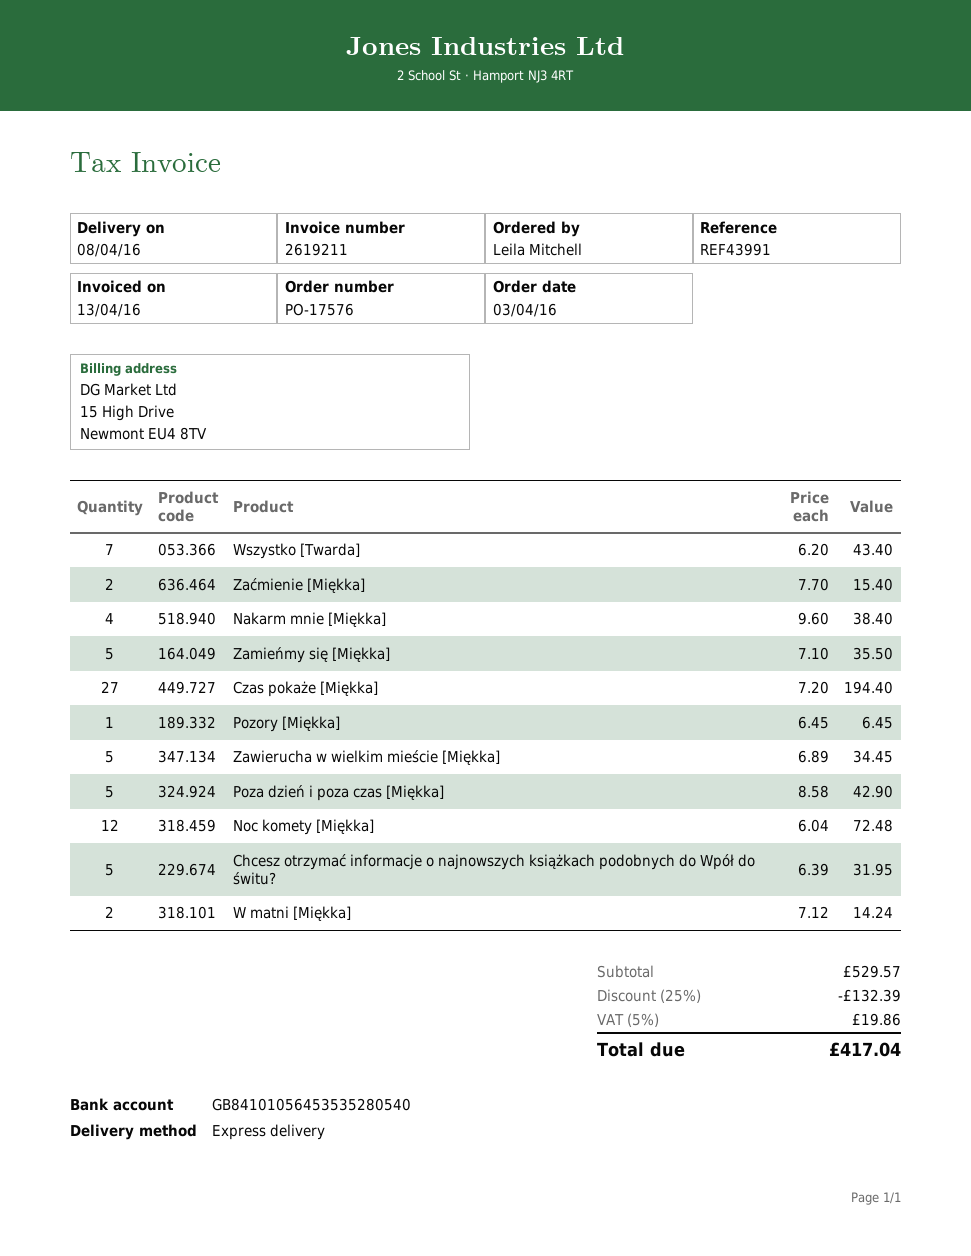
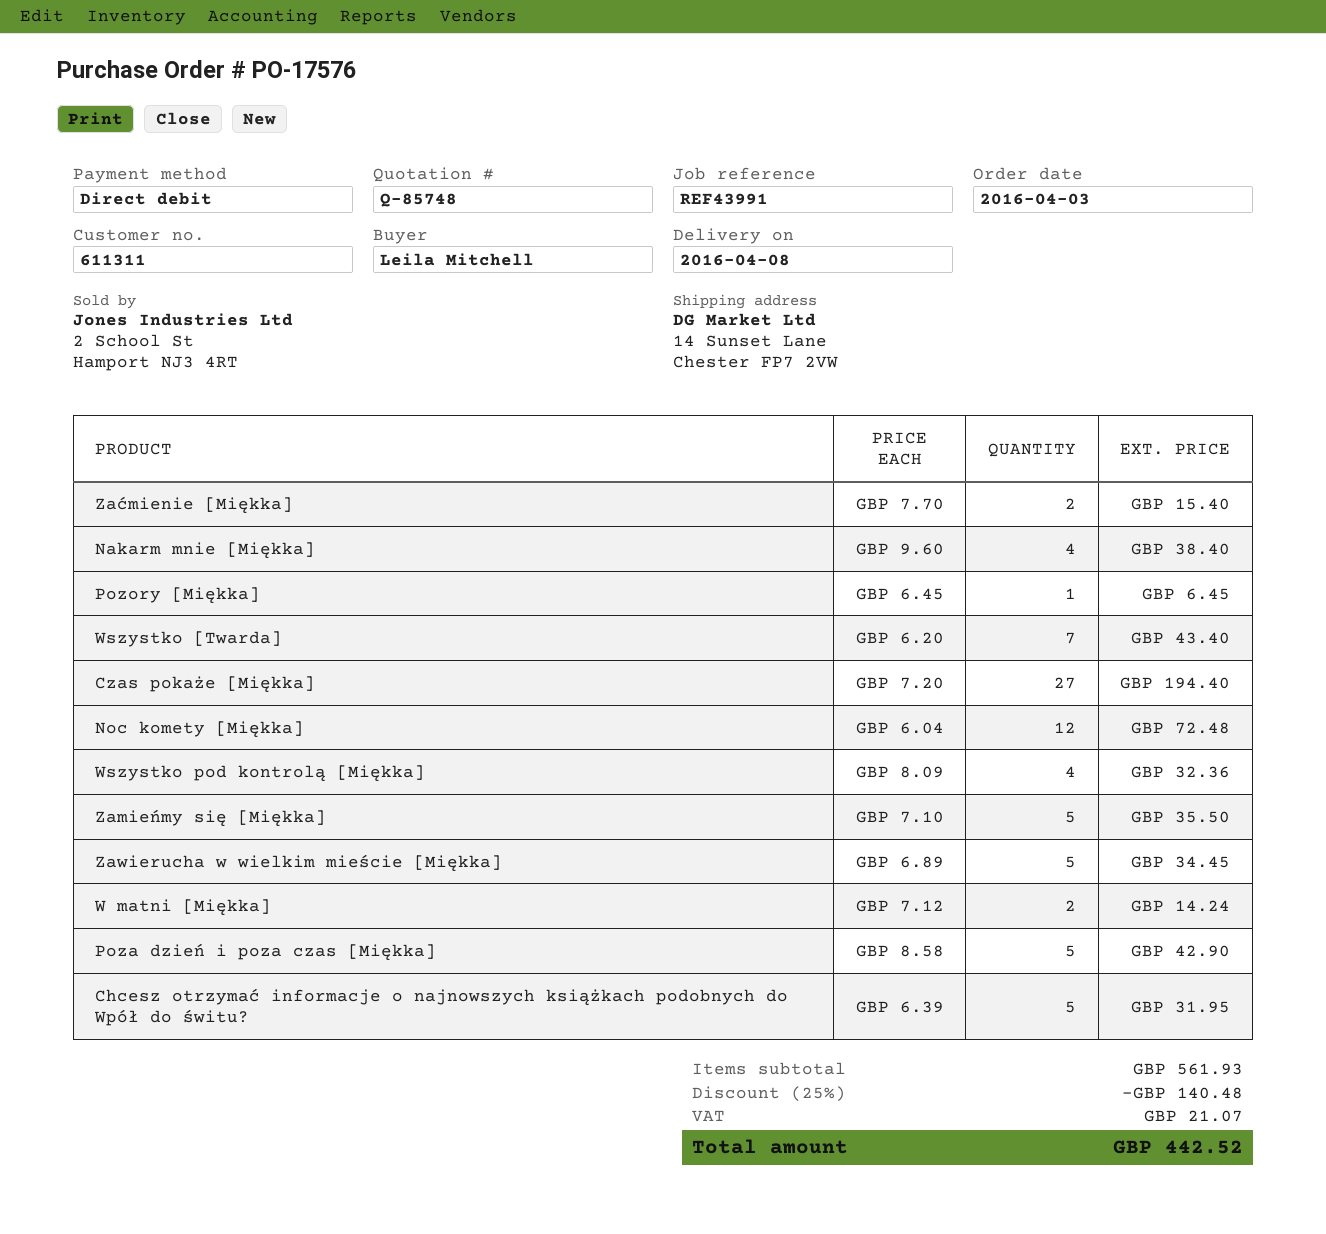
Wszystko pod kontrolą [Miękka]: none -> 4 x 8.09 = 32.36
subtotal: 529.57 -> 561.93
discount: 25% = 132.39 -> 25% = 140.48
tax: 19.86 -> 21.07
total: 417.04 -> 442.52

